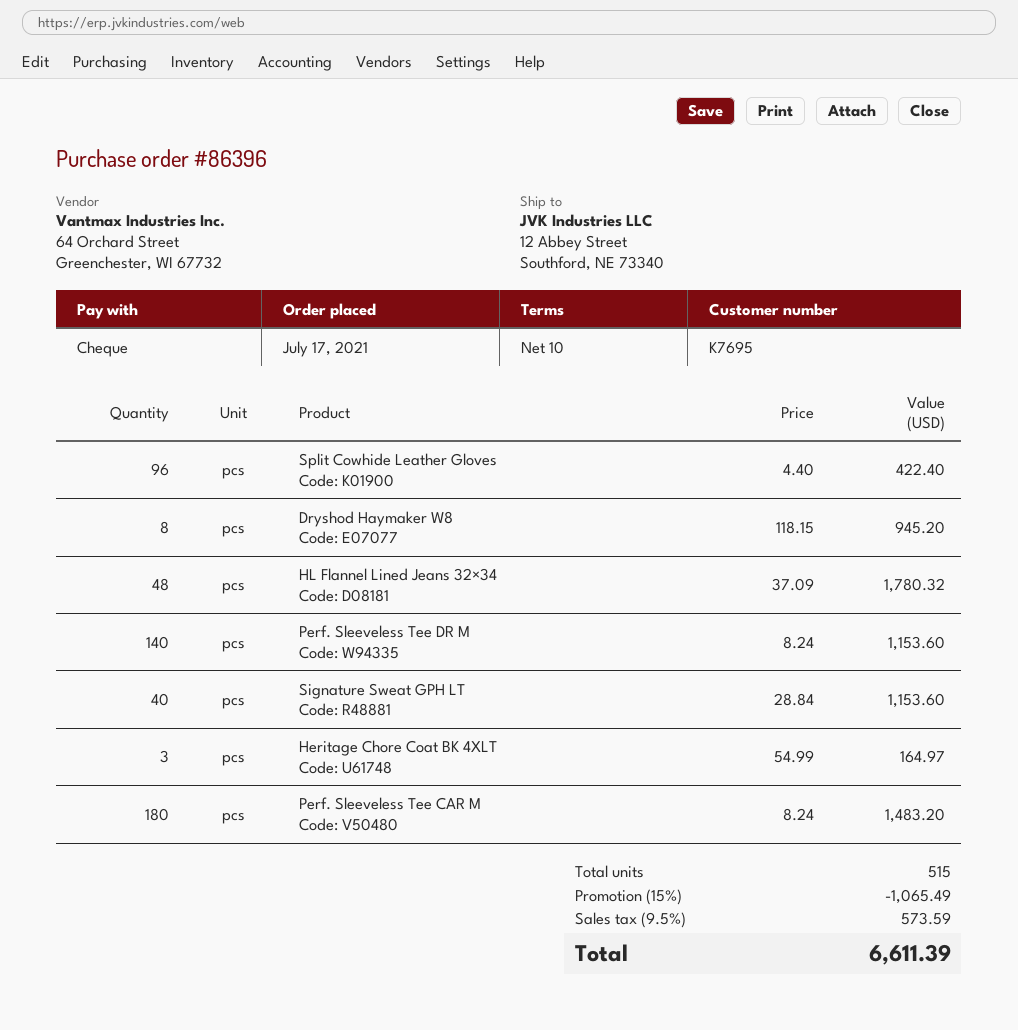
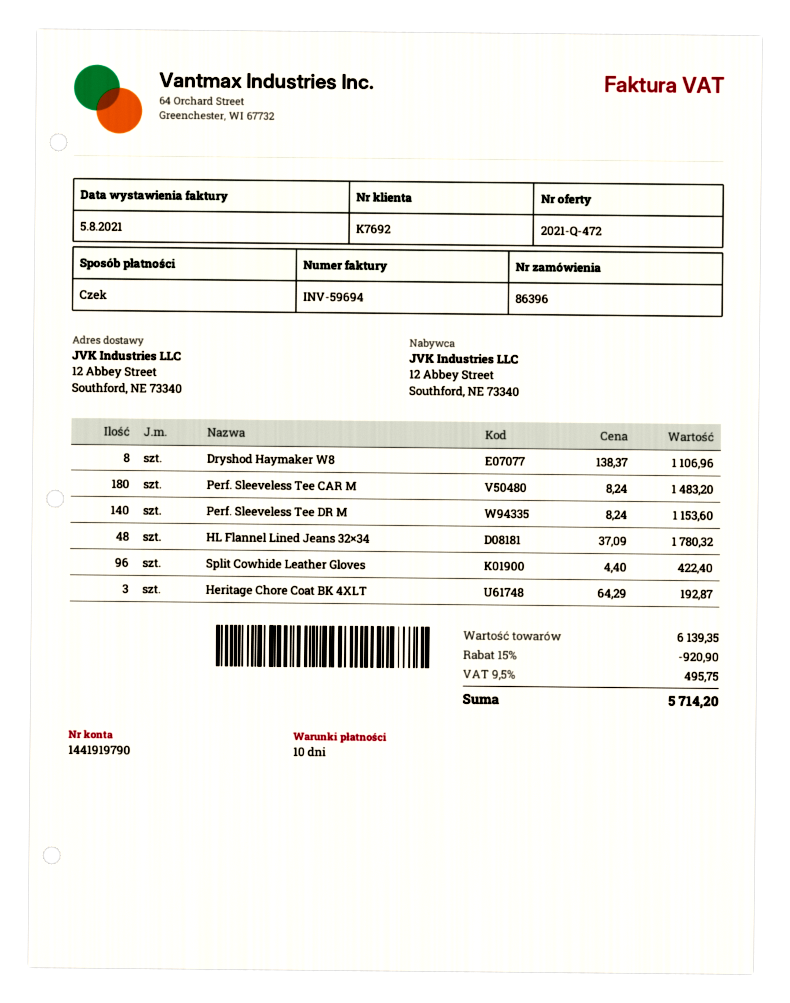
customer number: K7695 -> K7692
Dryshod Haymaker W8: 8 x 118.15 = 945.20 -> 8 x 138.37 = 1106.96
Signature Sweat GPH LT: 40 x 28.84 = 1153.60 -> none
Heritage Chore Coat BK 4XLT: 3 x 54.99 = 164.97 -> 3 x 64.29 = 192.87
discount: 15% = 1065.49 -> 15% = 920.90
tax: 9.5% = 573.59 -> 9.5% = 495.75
total: 6611.39 -> 5714.20

